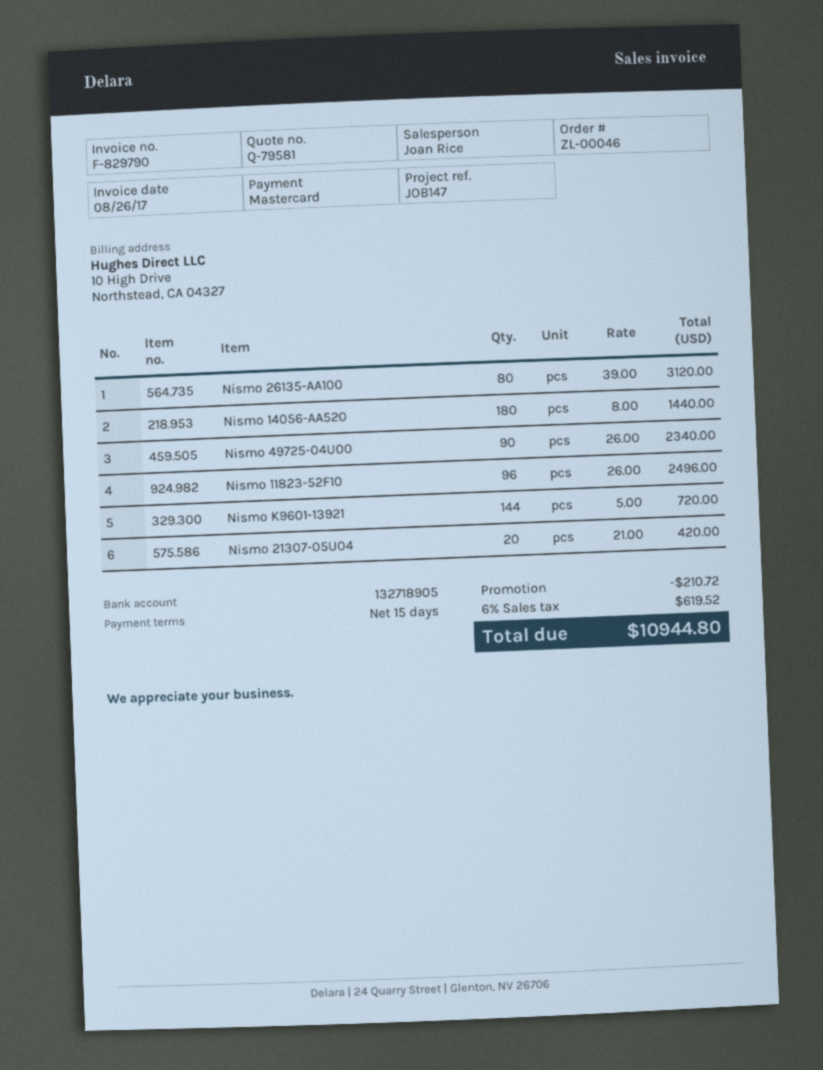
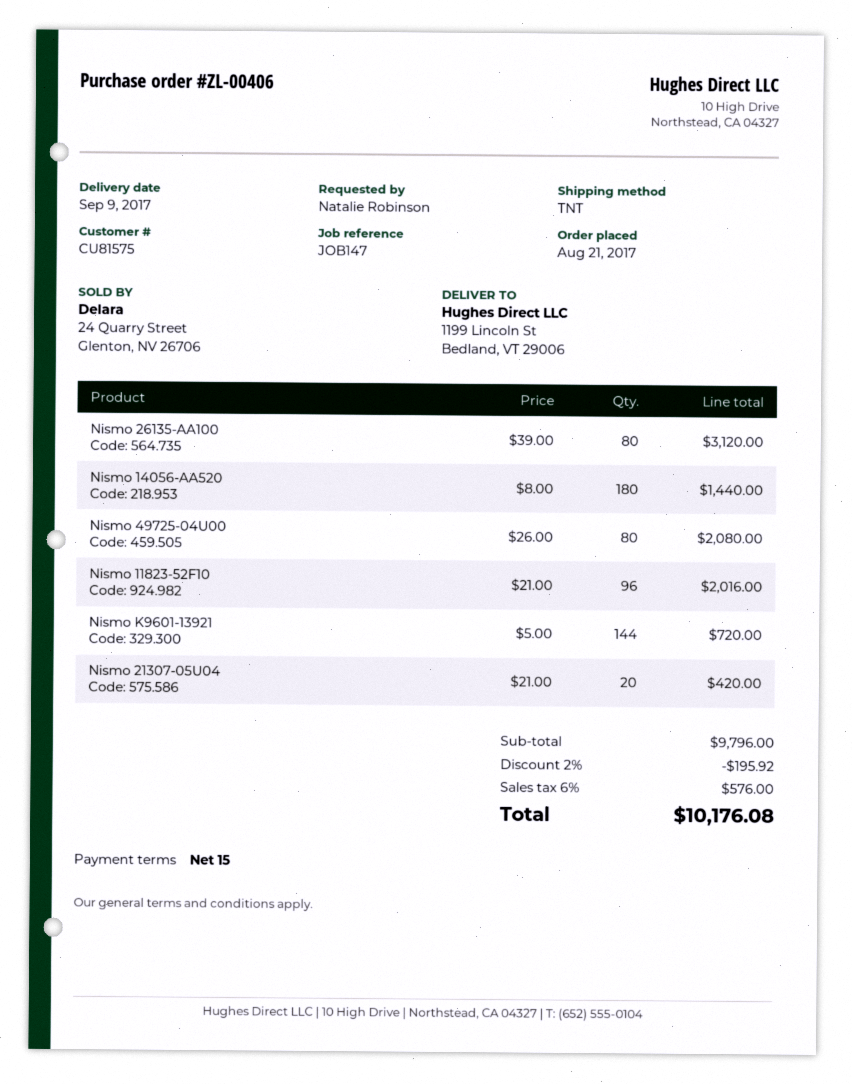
order number: ZL-00046 -> ZL-00406
Nismo 49725-04U00: 90 x 26.00 = 2340.00 -> 80 x 26.00 = 2080.00
Nismo 11823-52F10: 96 x 26.00 = 2496.00 -> 96 x 21.00 = 2016.00
discount: 210.72 -> 195.92
tax: 6% = 619.52 -> 6% = 576.00
total: 10944.80 -> 10176.08

